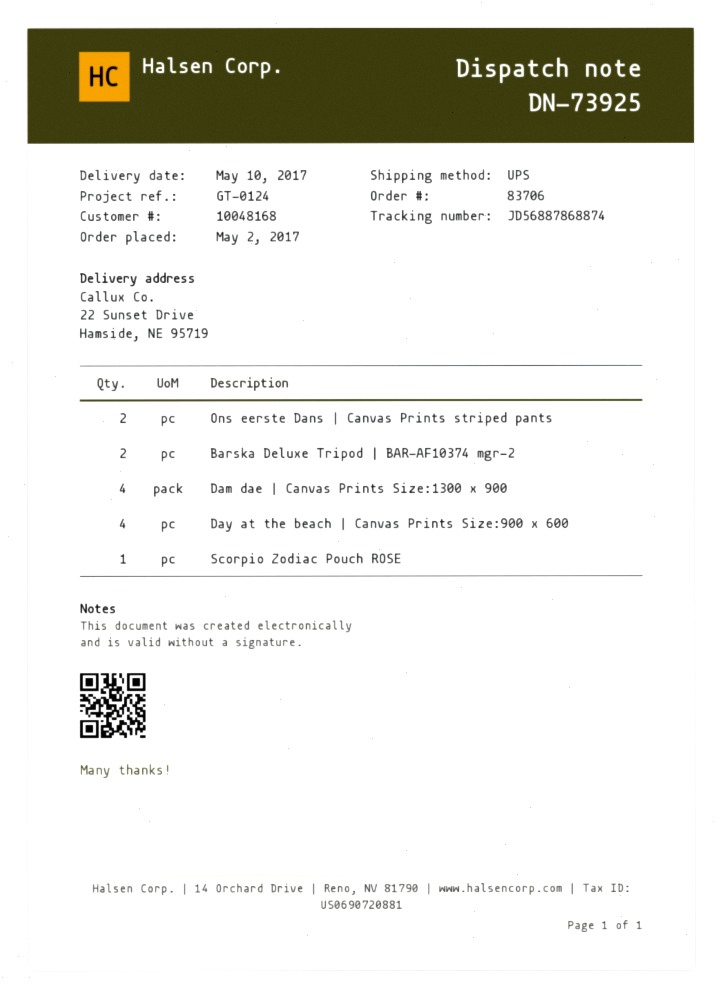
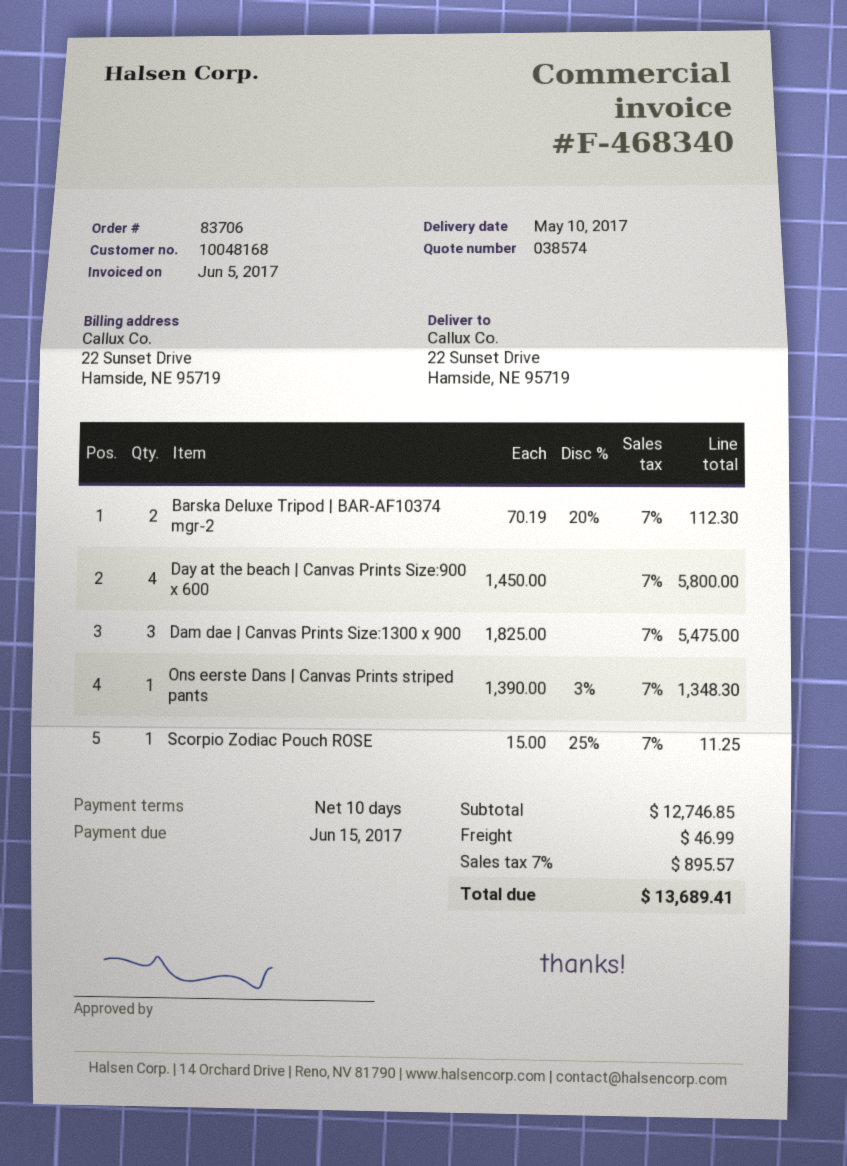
Ons eerste Dans | Canvas Prints striped pants: 2 -> 1
Dam dae | Canvas Prints Size:1300 x 900: 4 -> 3

